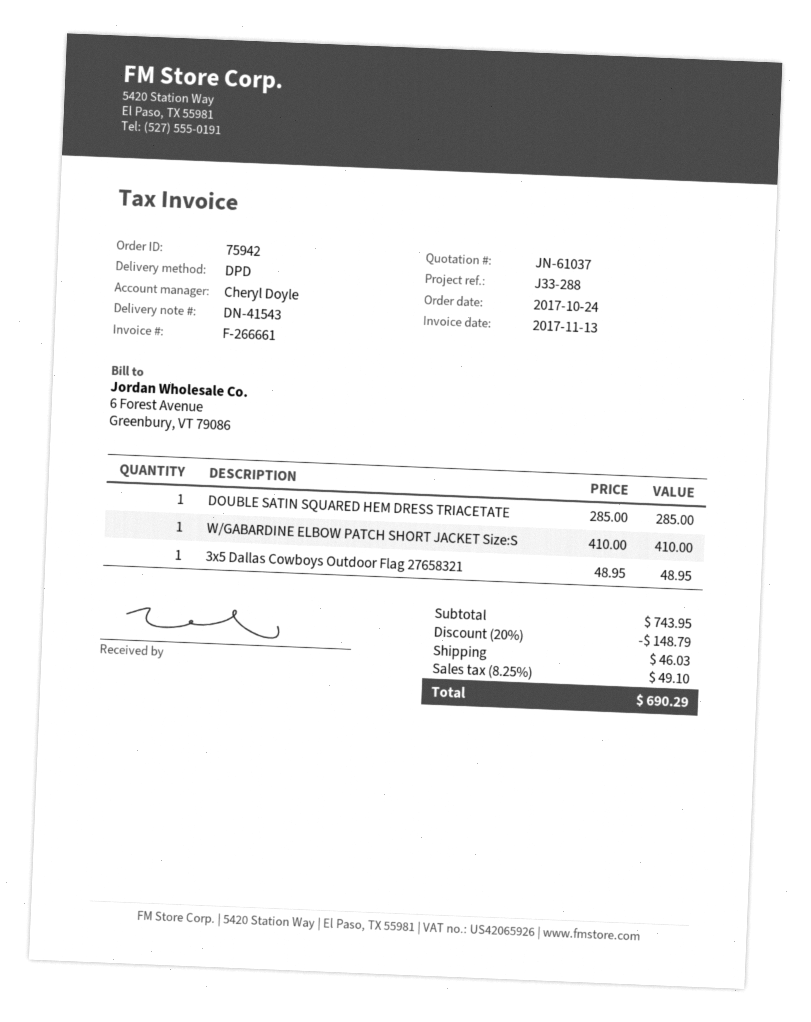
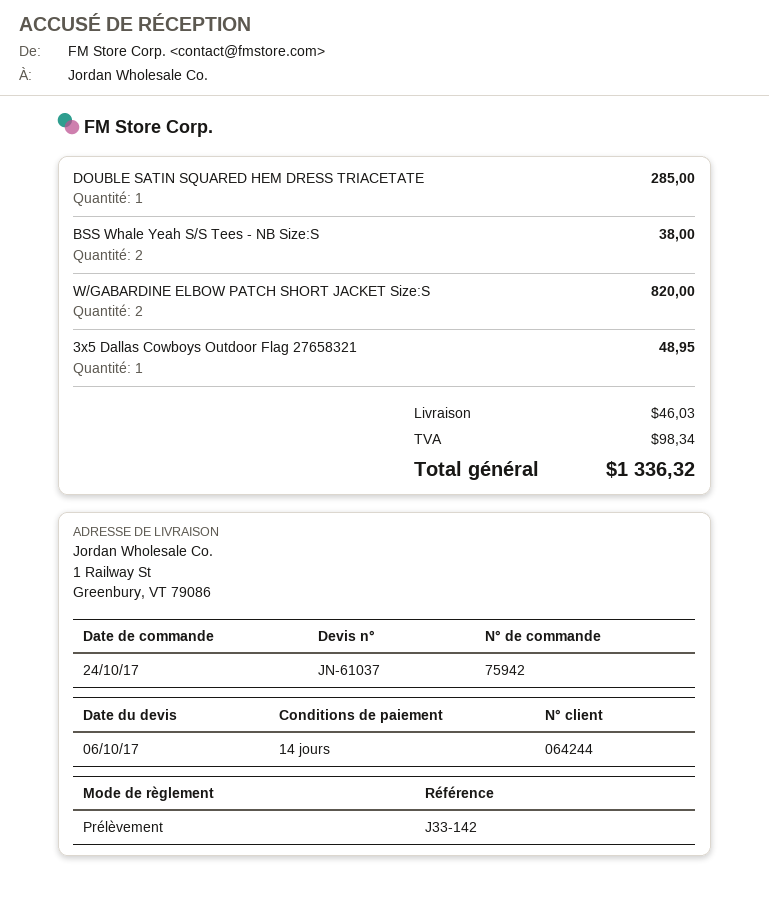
reference: J33-288 -> J33-142
W/GABARDINE ELBOW PATCH SHORT JACKET Size:S: 1 for 410.00 -> 2 for 820.00
BSS Whale Yeah S/S Tees - NB Size:S: none -> 2 for 38.00
discount: 20% = 148.79 -> none
tax: 49.10 -> 98.34
total: 690.29 -> 1336.32

